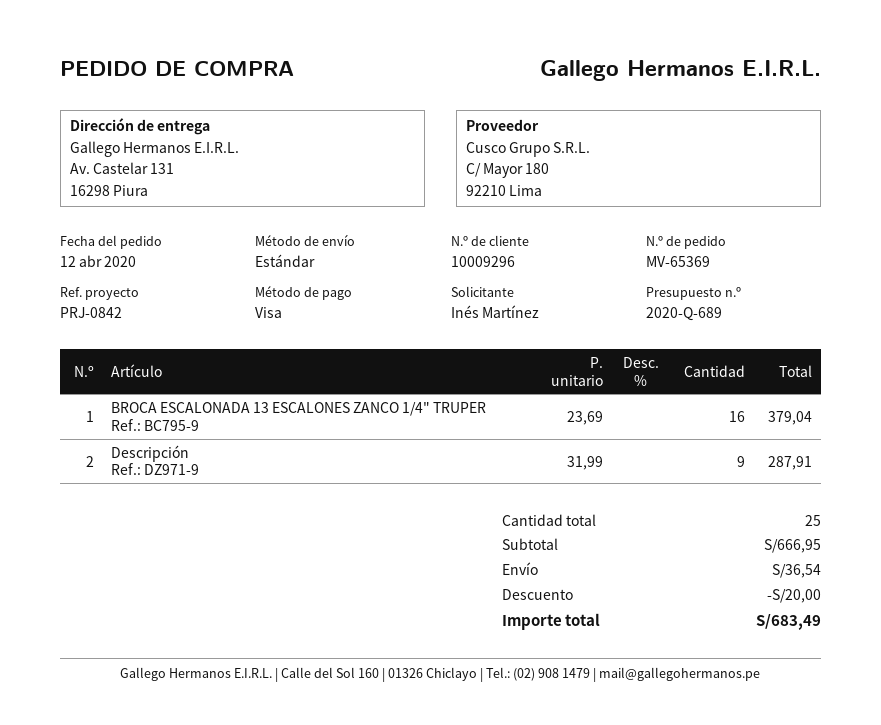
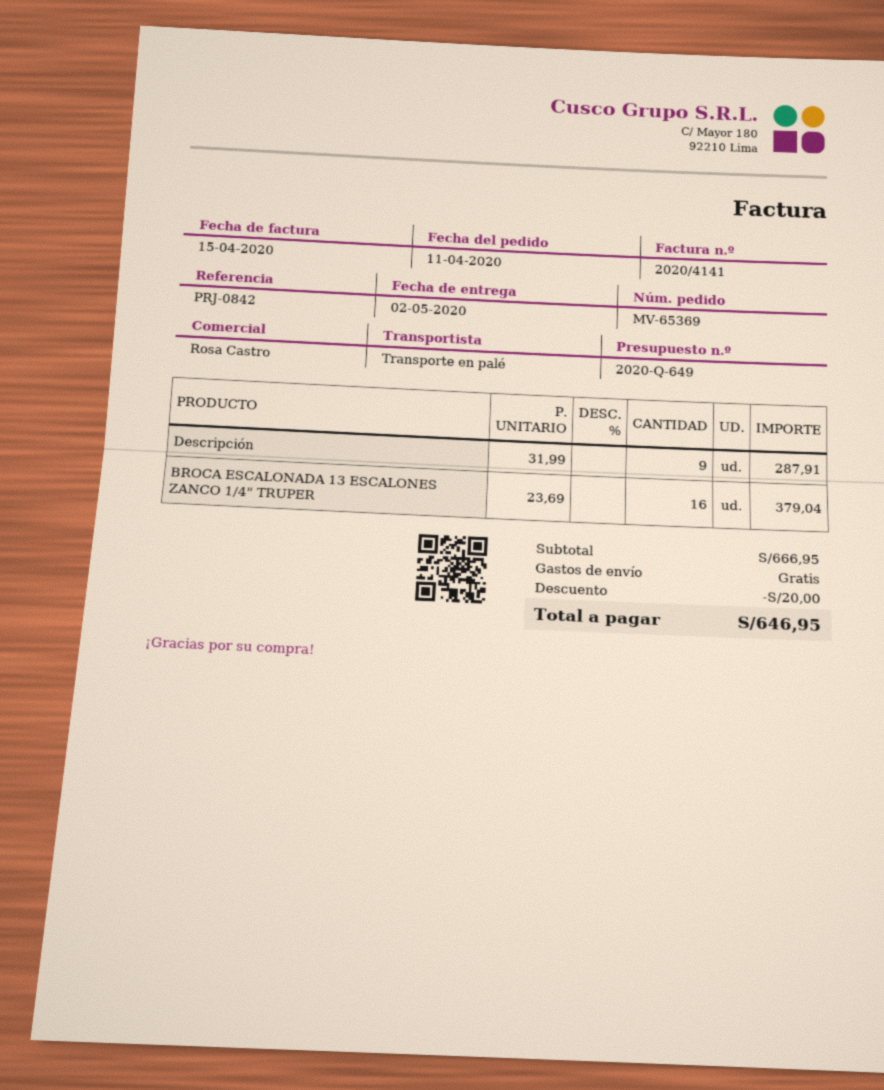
quote number: 2020-Q-689 -> 2020-Q-649
order date: 2020-04-12 -> 2020-04-11
shipping method: standard -> pallet freight
shipping: 36.54 -> 0.00
total: 683.49 -> 646.95

